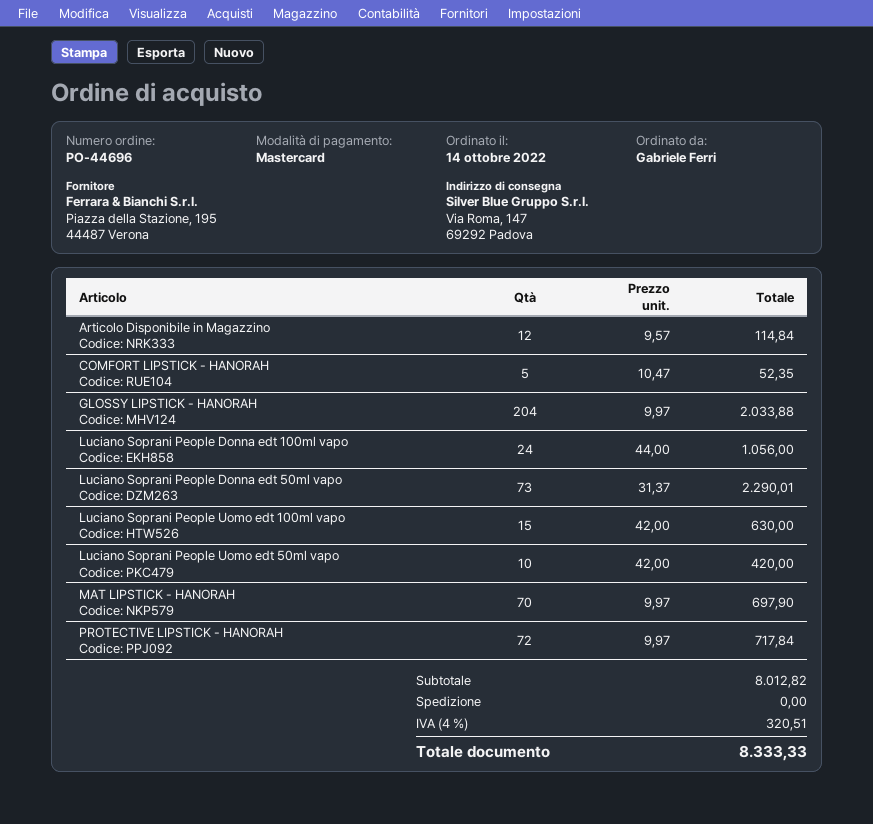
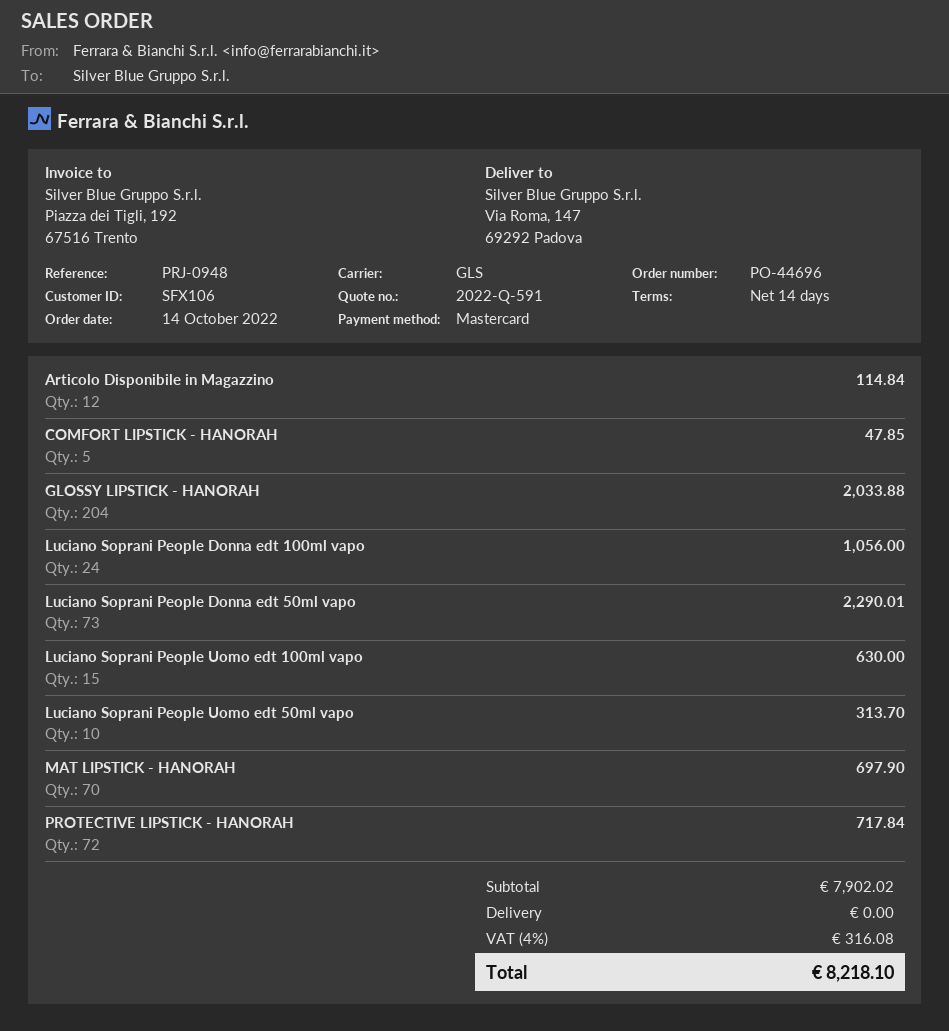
COMFORT LIPSTICK - HANORAH: 5 for 52.35 -> 5 for 47.85
Luciano Soprani People Uomo edt 50ml vapo: 10 for 420.00 -> 10 for 313.70
subtotal: 8012.82 -> 7902.02
tax: 4% = 320.51 -> 4% = 316.08
total: 8333.33 -> 8218.10

